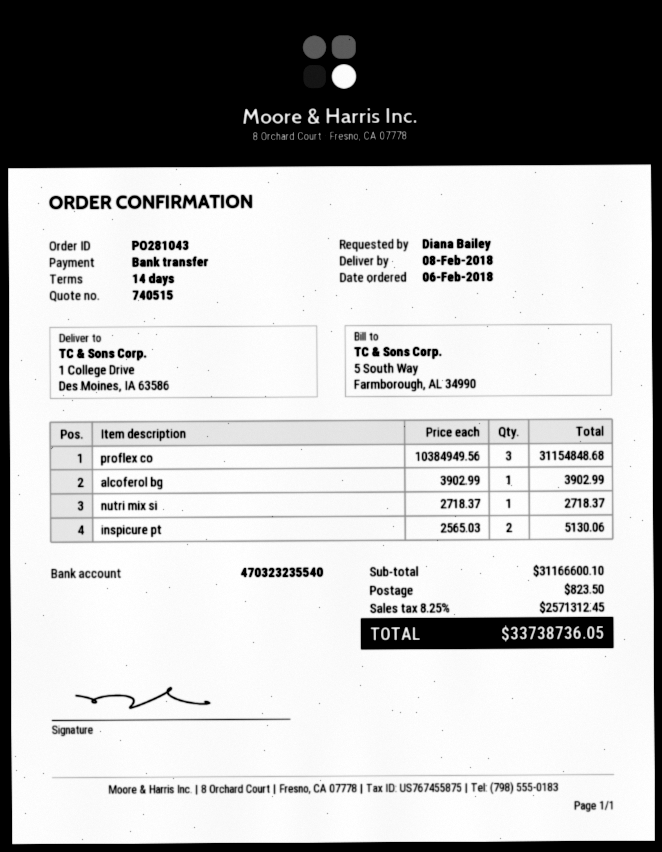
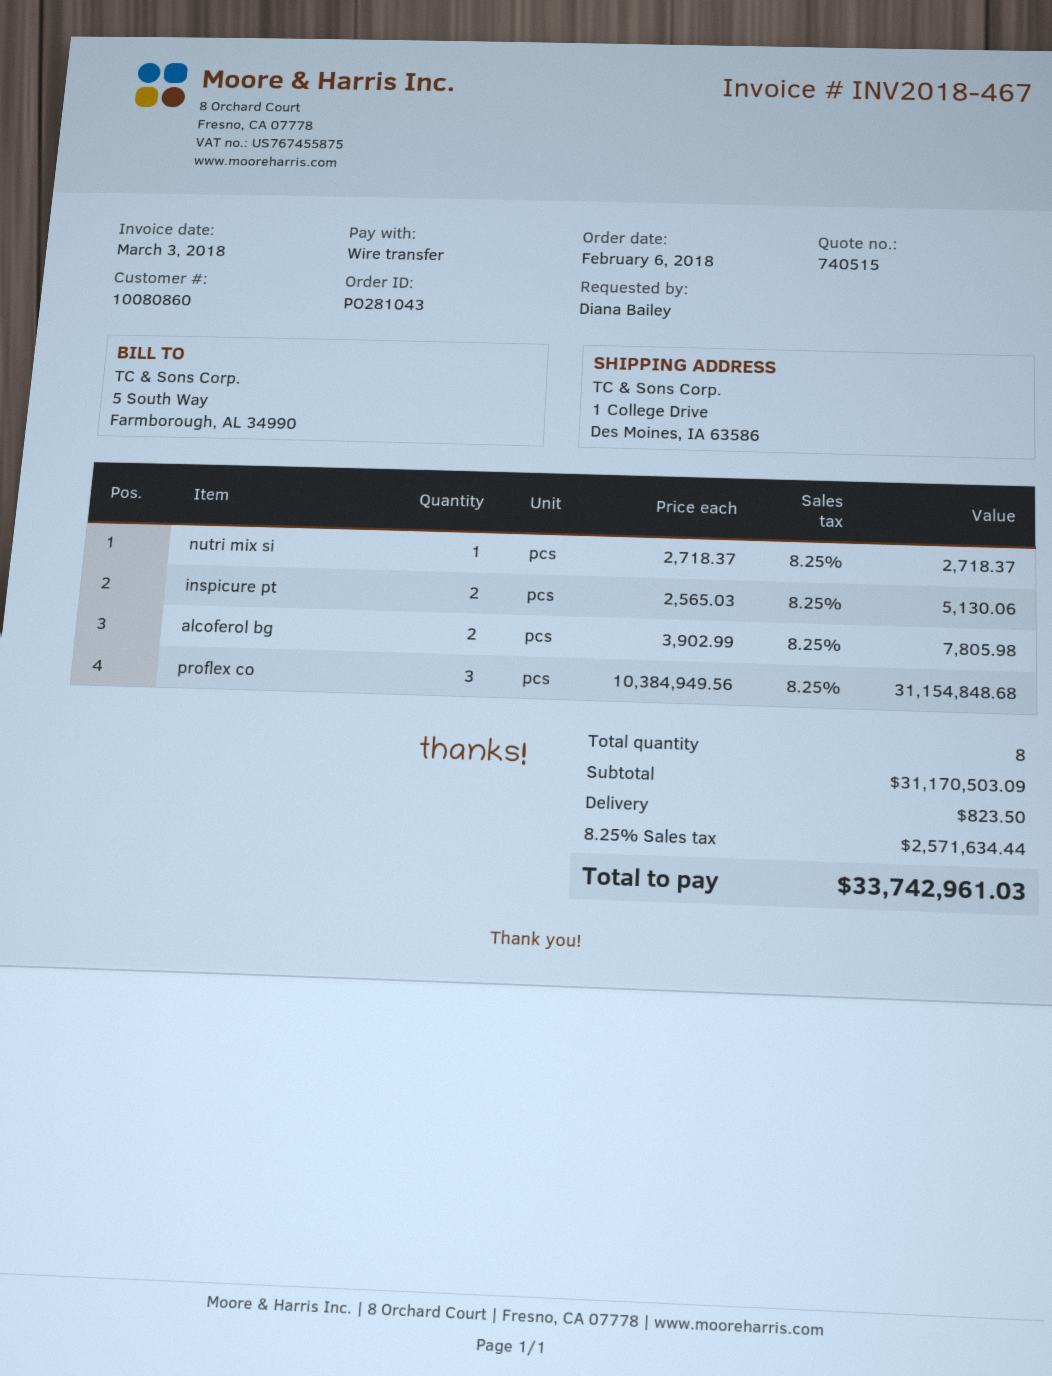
alcoferol bg: 1 x 3902.99 = 3902.99 -> 2 x 3902.99 = 7805.98
subtotal: 31166600.10 -> 31170503.09
tax: 8.25% = 2571312.45 -> 8.25% = 2571634.44
total: 33738736.05 -> 33742961.03

